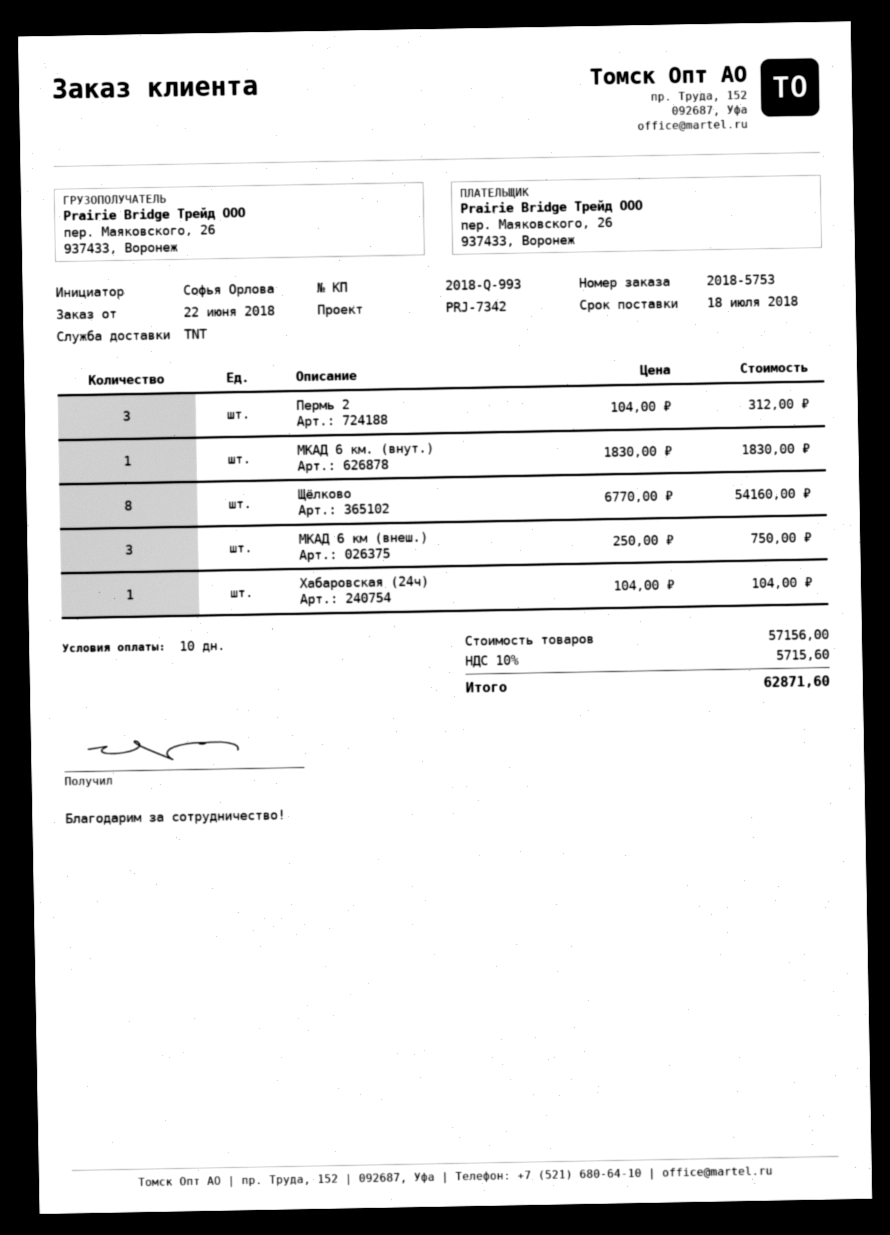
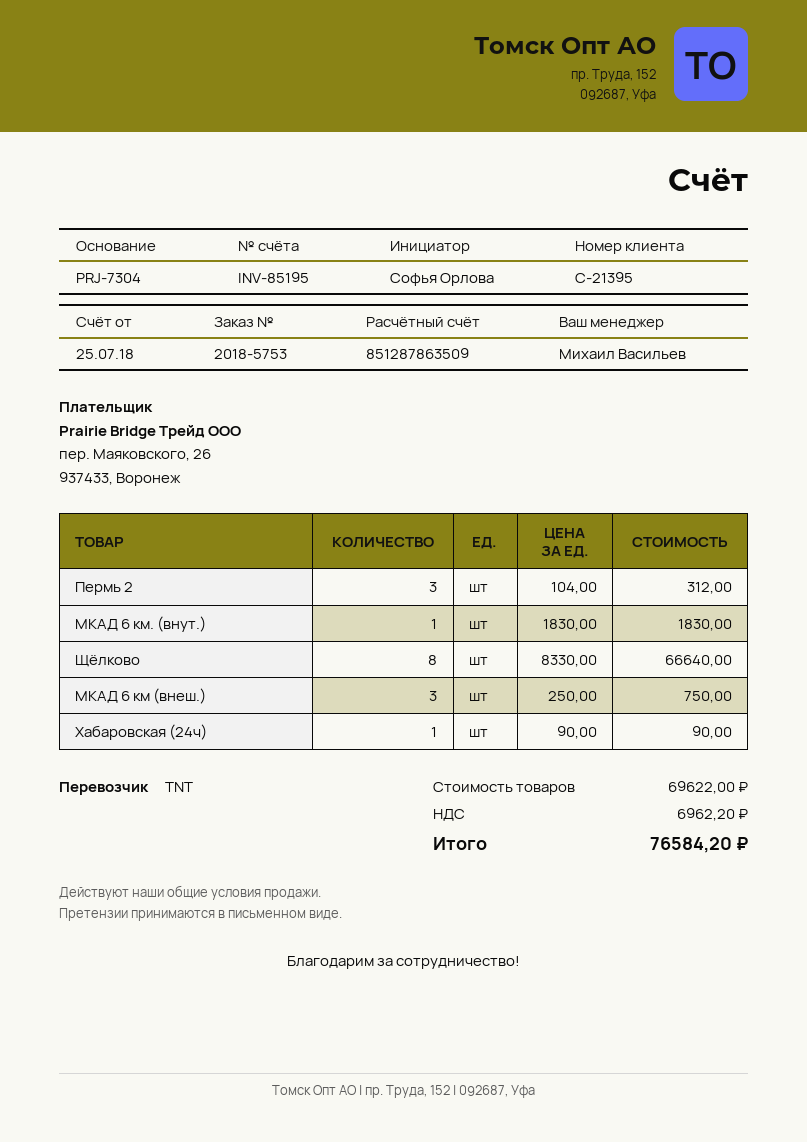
reference: PRJ-7342 -> PRJ-7304
Щёлково: 8 x 6770.00 = 54160.00 -> 8 x 8330.00 = 66640.00
Хабаровская (24ч): 1 x 104.00 = 104.00 -> 1 x 90.00 = 90.00
subtotal: 57156.00 -> 69622.00
tax: 5715.60 -> 6962.20
total: 62871.60 -> 76584.20

